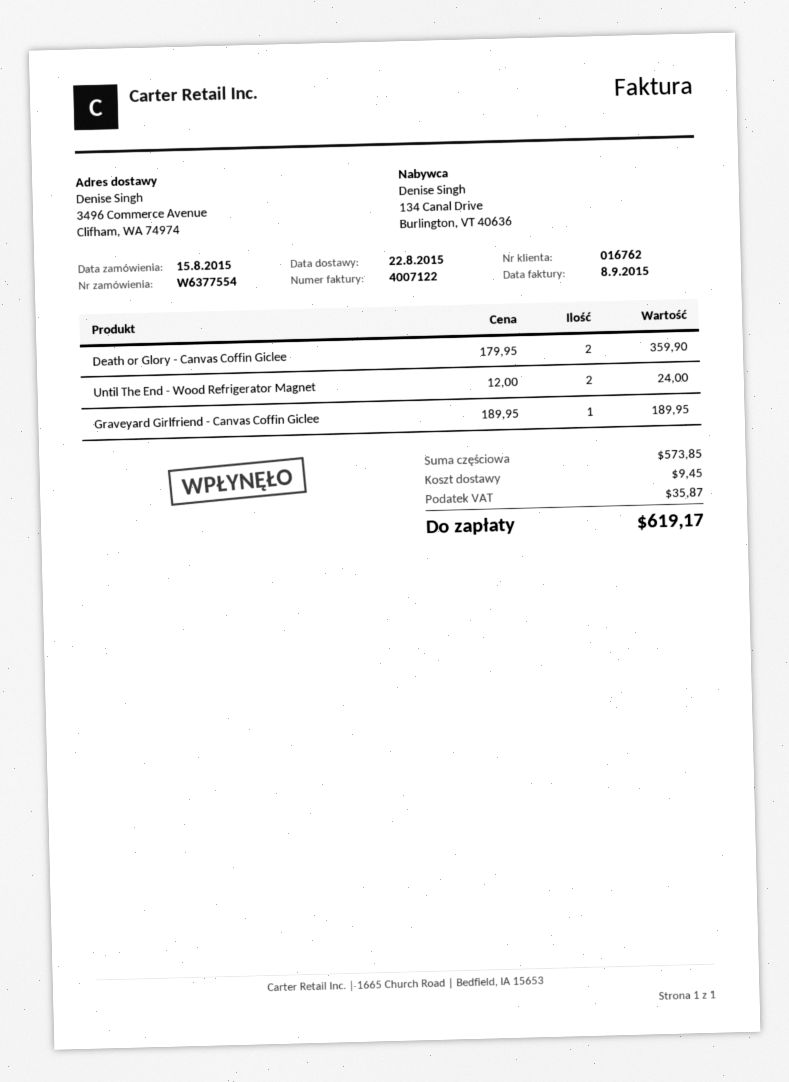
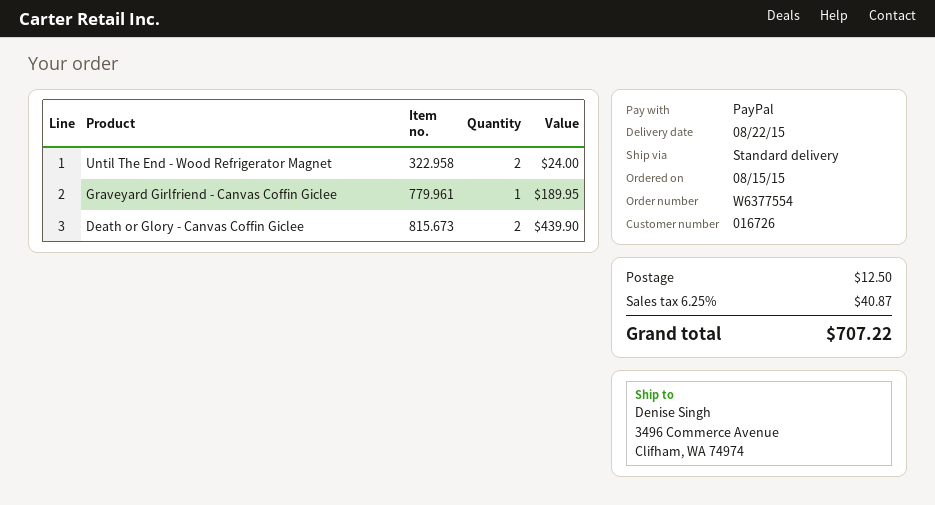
customer number: 016762 -> 016726
Death or Glory - Canvas Coffin Giclee: 2 for 359.90 -> 2 for 439.90
shipping: 9.45 -> 12.50
tax: 35.87 -> 40.87
total: 619.17 -> 707.22

